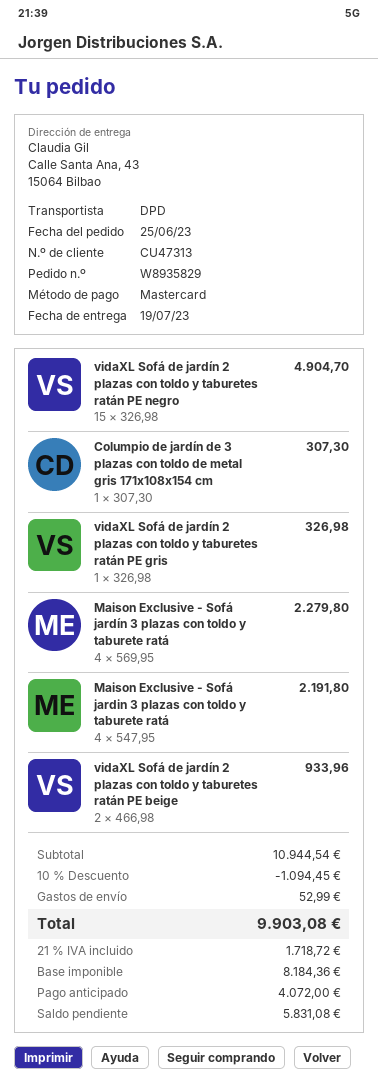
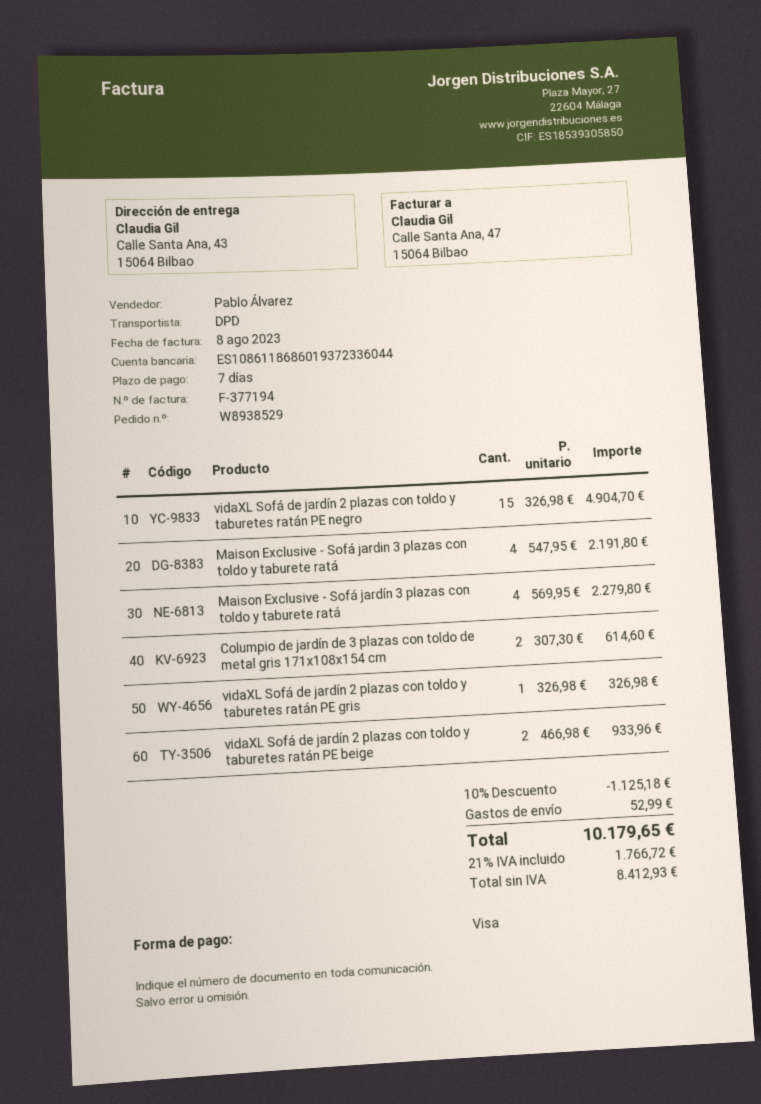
order number: W8935829 -> W8938529
payment method: Mastercard -> Visa
Columpio de jardín de 3 plazas con toldo de metal gris 171x108x154 cm: 1 x 307.30 = 307.30 -> 2 x 307.30 = 614.60
discount: 10% = 1094.45 -> 10% = 1125.18
net: 8184.36 -> 8412.93
tax: 21% = 1718.72 -> 21% = 1766.72
total: 9903.08 -> 10179.65

